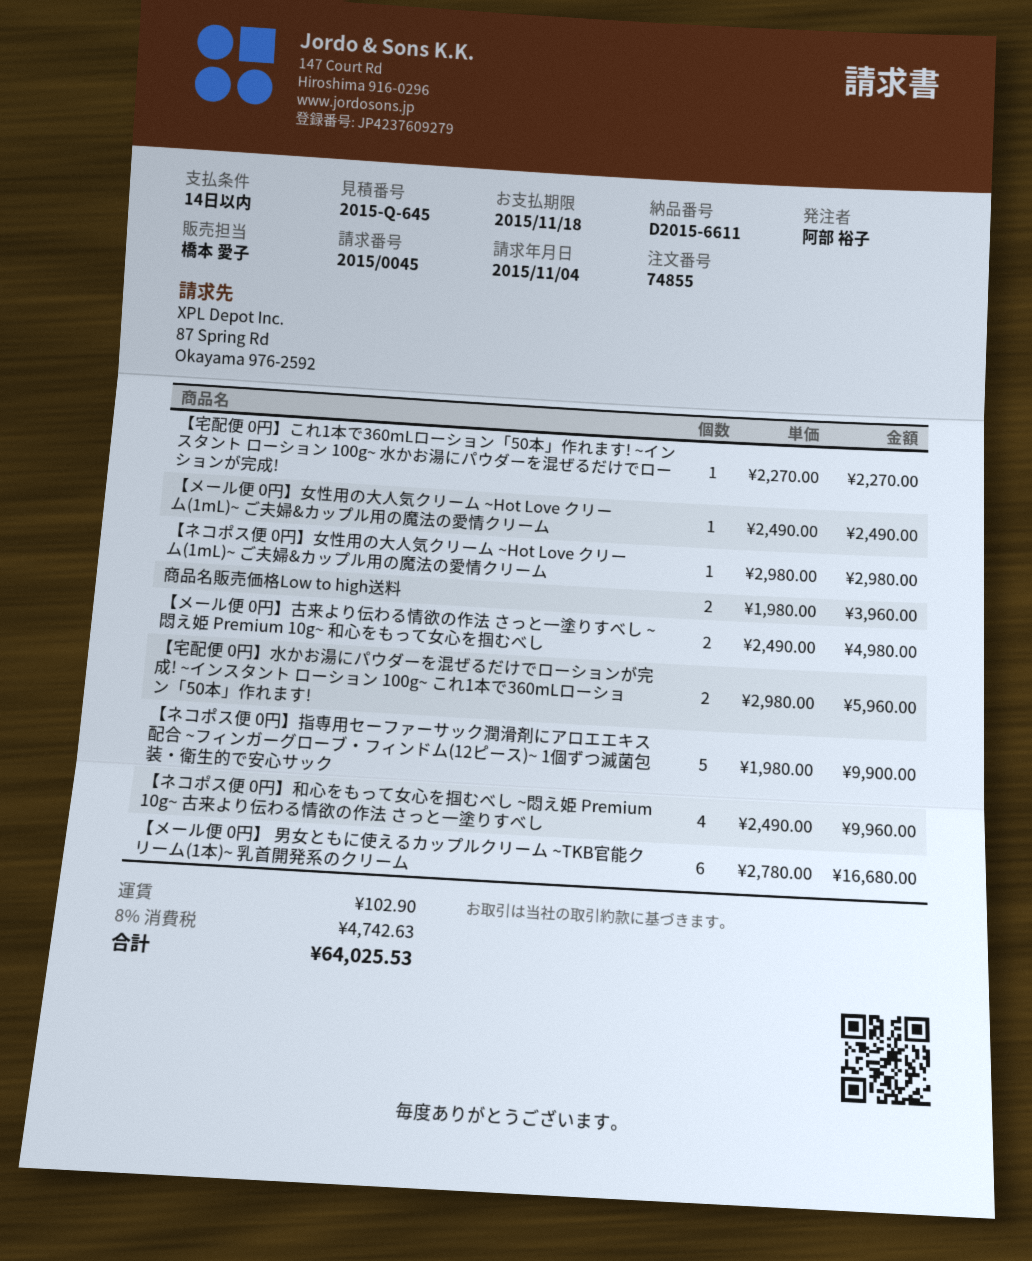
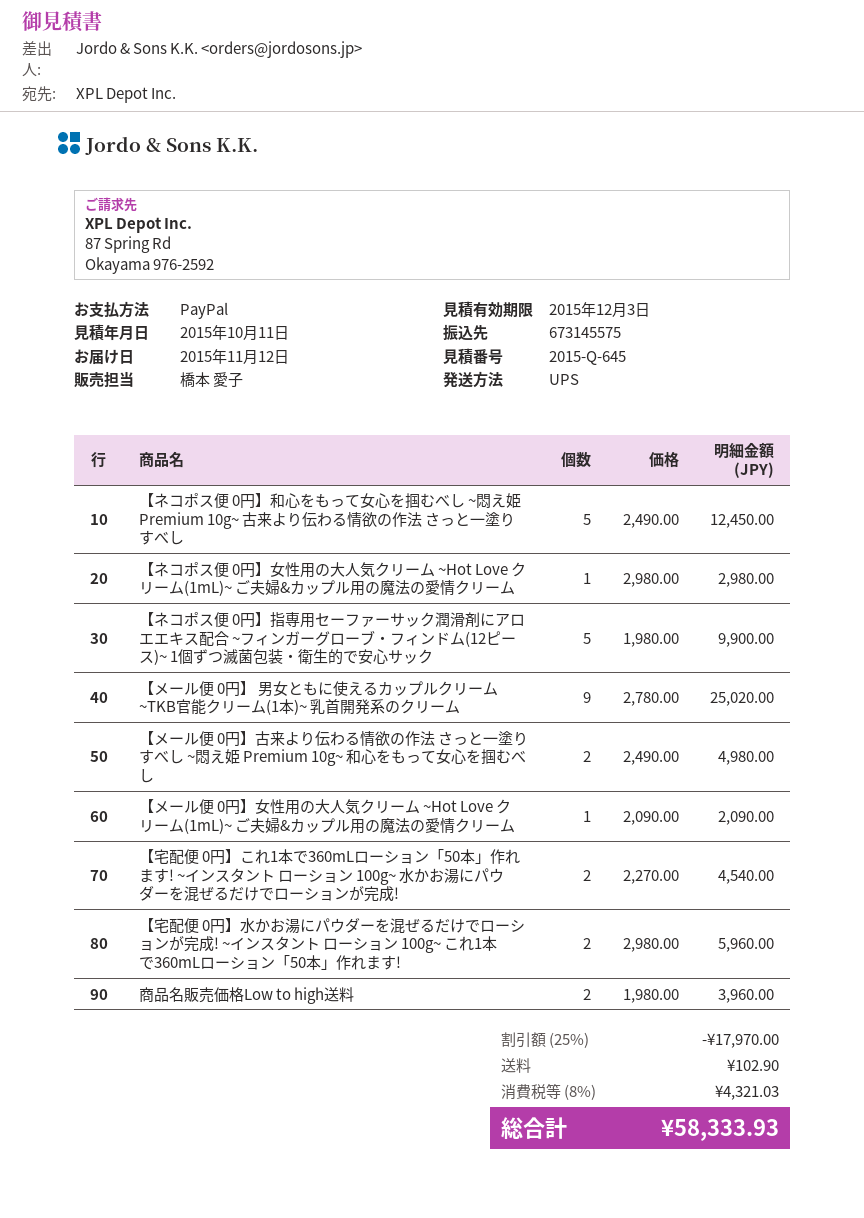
【宅配便 0円】これ1本で360mLローション「50本」作れます! ~インスタント ローション 100g~ 水かお湯にパウダーを混ぜるだけでローションが完成!: 1 x 2270.00 = 2270.00 -> 2 x 2270.00 = 4540.00
【メール便 0円】女性用の大人気クリーム ~Hot Love クリーム(1mL)~ ご夫婦&カップル用の魔法の愛情クリーム: 1 x 2490.00 = 2490.00 -> 1 x 2090.00 = 2090.00
【ネコポス便 0円】和心をもって女心を掴むべし ~悶え姫 Premium 10g~ 古来より伝わる情欲の作法 さっと一塗りすべし: 4 x 2490.00 = 9960.00 -> 5 x 2490.00 = 12450.00
【メール便 0円】 男女ともに使えるカップルクリーム ~TKB官能クリーム(1本)~ 乳首開発系のクリーム: 6 x 2780.00 = 16680.00 -> 9 x 2780.00 = 25020.00
discount: none -> 25% = 17970.00
tax: 8% = 4742.63 -> 8% = 4321.03
total: 64025.53 -> 58333.93

